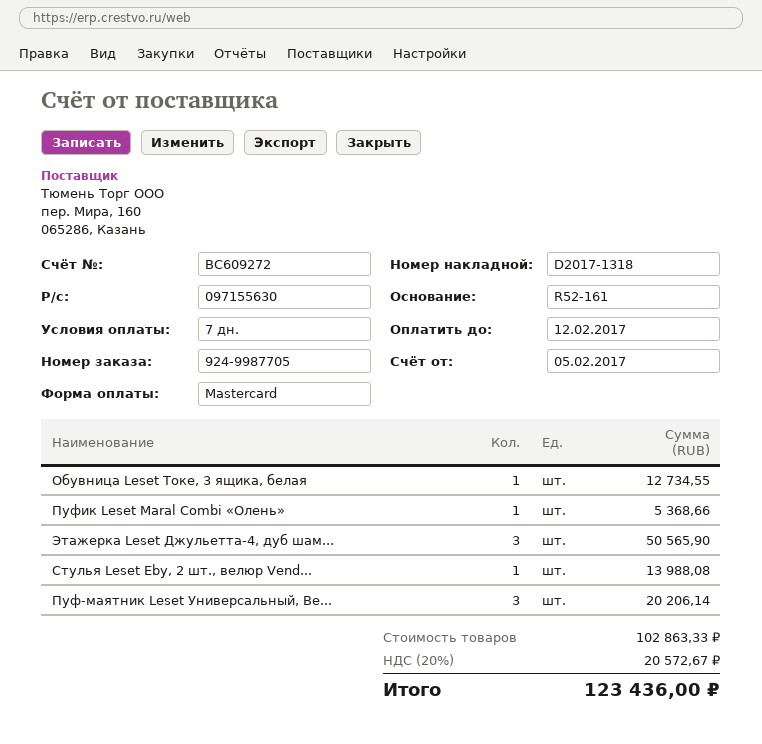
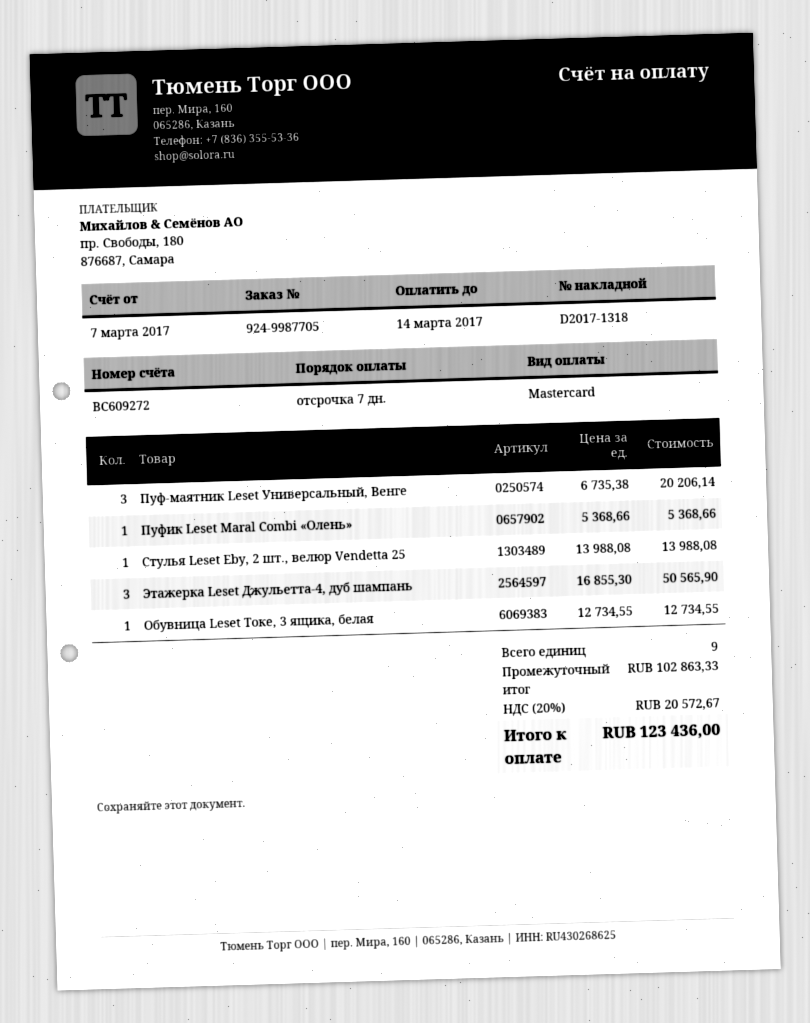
invoice date: 2017-02-05 -> 2017-03-07
due date: 2017-02-12 -> 2017-03-14

